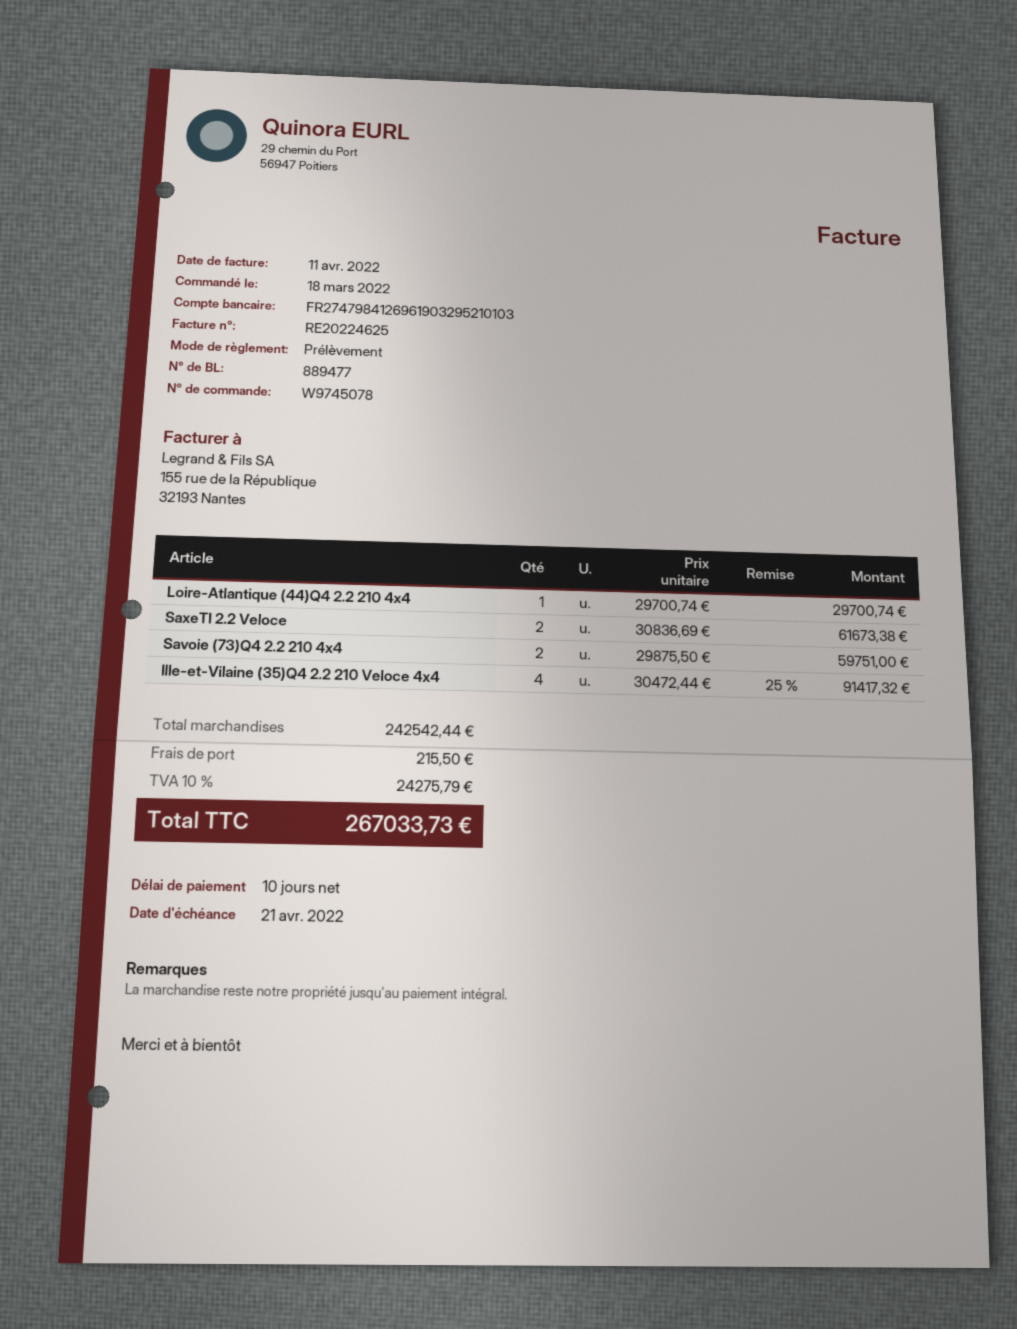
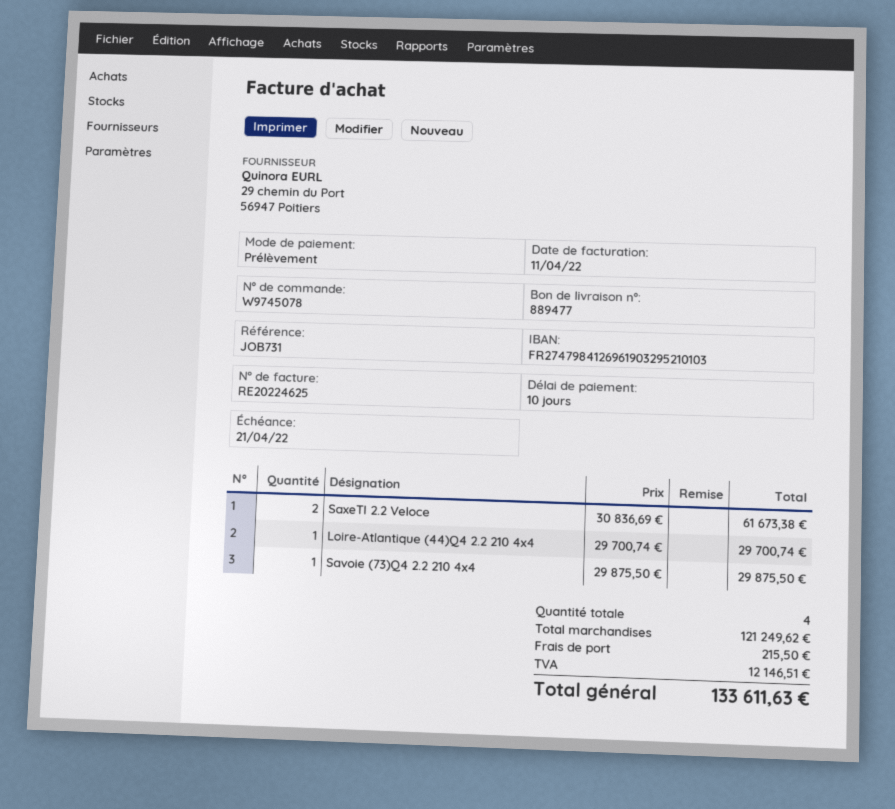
Savoie (73)Q4 2.2 210 4x4: 2 x 29875.50 = 59751.00 -> 1 x 29875.50 = 29875.50
Ille-et-Vilaine (35)Q4 2.2 210 Veloce 4x4: 4 x 30472.44 - 25% = 91417.32 -> none
subtotal: 242542.44 -> 121249.62
tax: 24275.79 -> 12146.51
total: 267033.73 -> 133611.63

